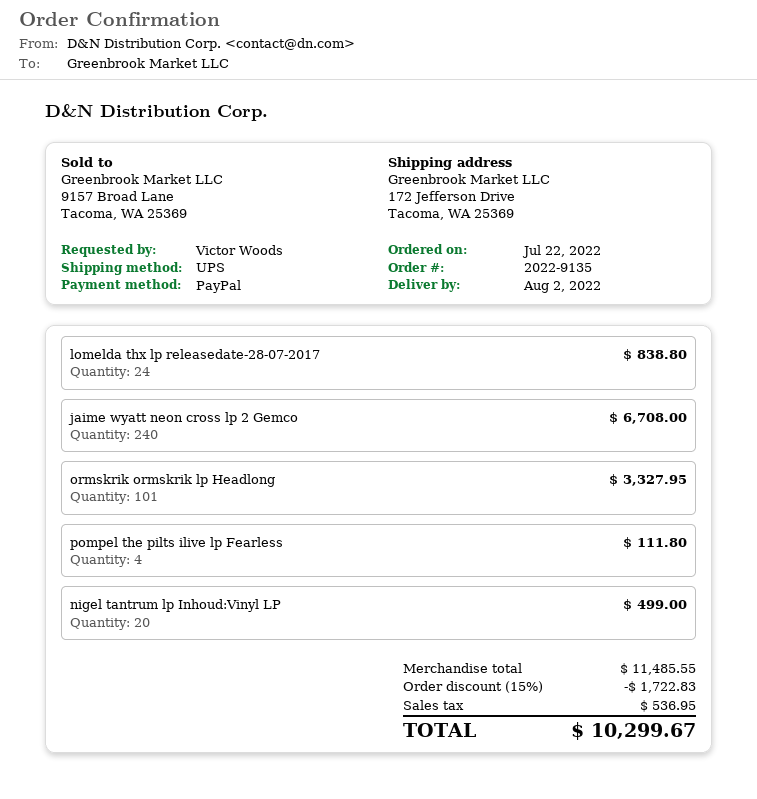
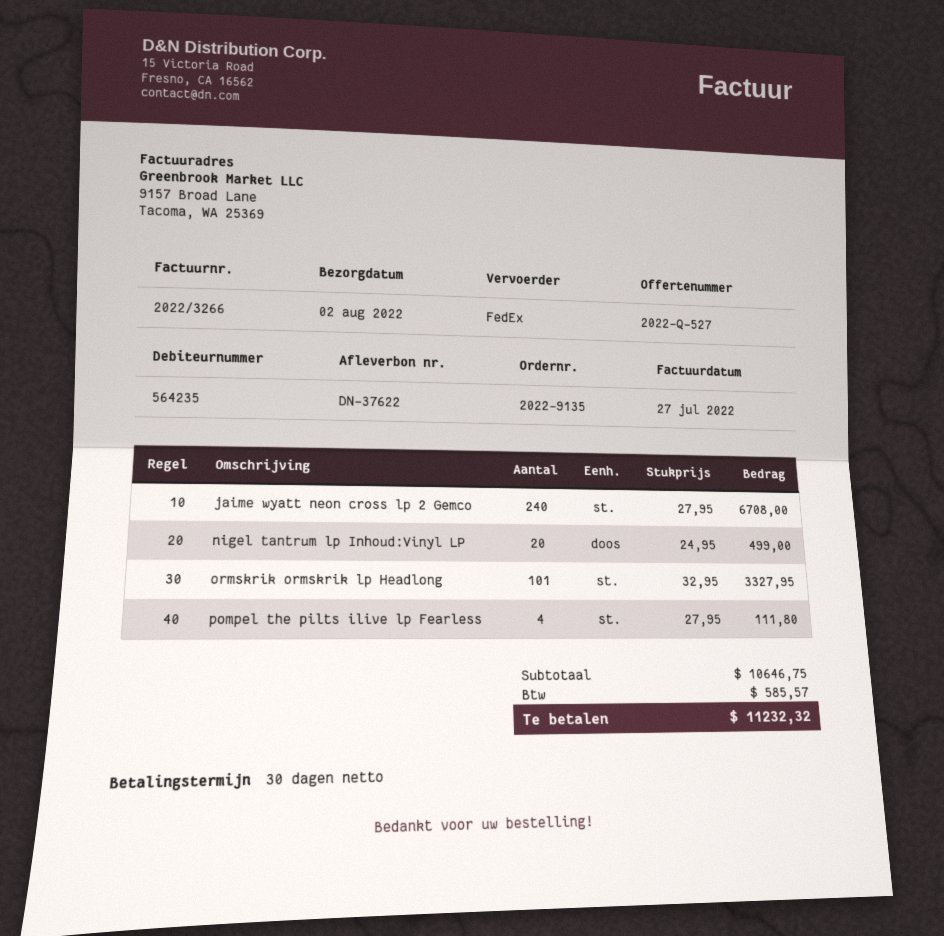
shipping method: UPS -> FedEx
lomelda thx lp releasedate-28-07-2017: 24 for 838.80 -> none
subtotal: 11485.55 -> 10646.75
discount: 15% = 1722.83 -> none
tax: 536.95 -> 585.57
total: 10299.67 -> 11232.32

